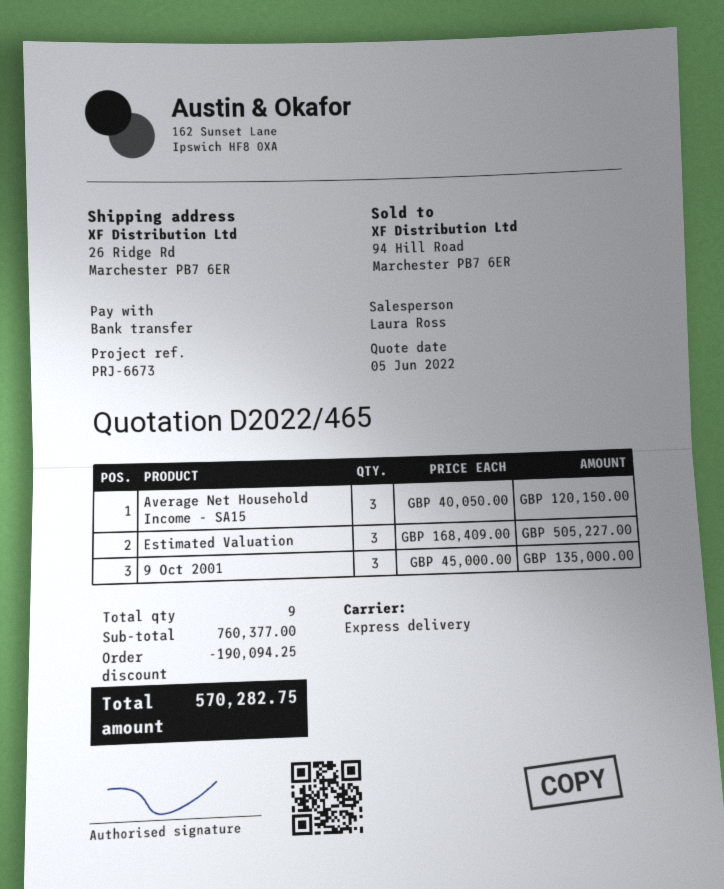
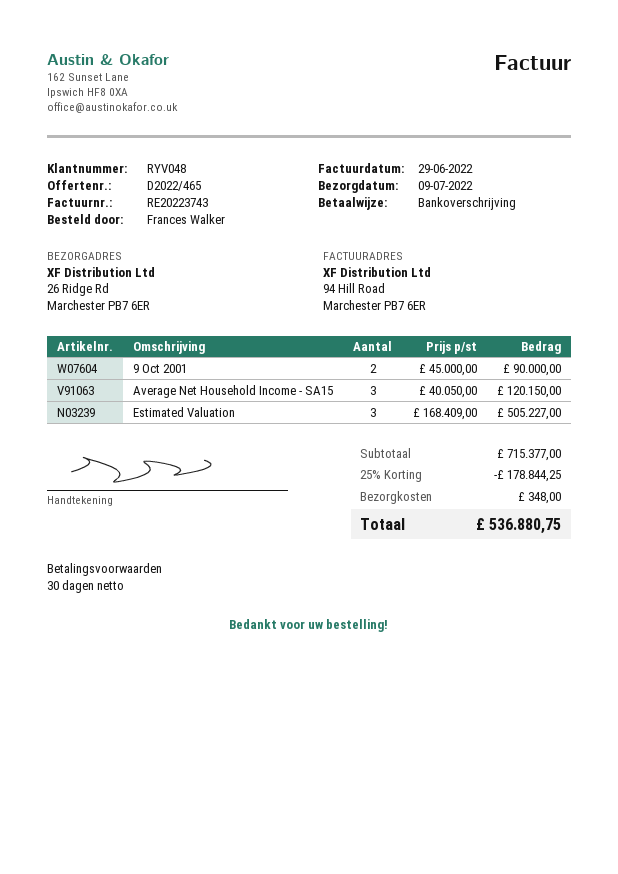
9 Oct 2001: 3 x 45000.00 = 135000.00 -> 2 x 45000.00 = 90000.00
subtotal: 760377.00 -> 715377.00
discount: 190094.25 -> 178844.25
shipping: none -> 348.00
total: 570282.75 -> 536880.75

